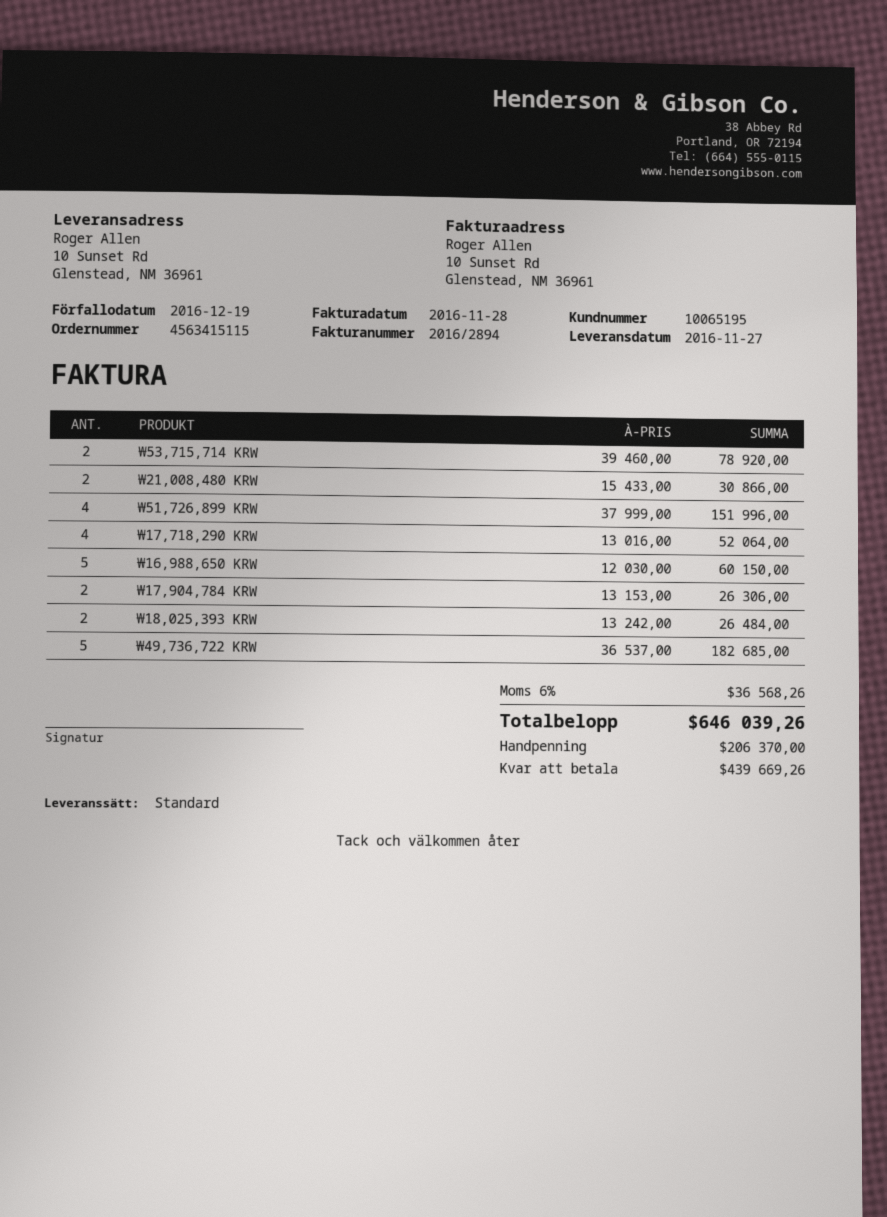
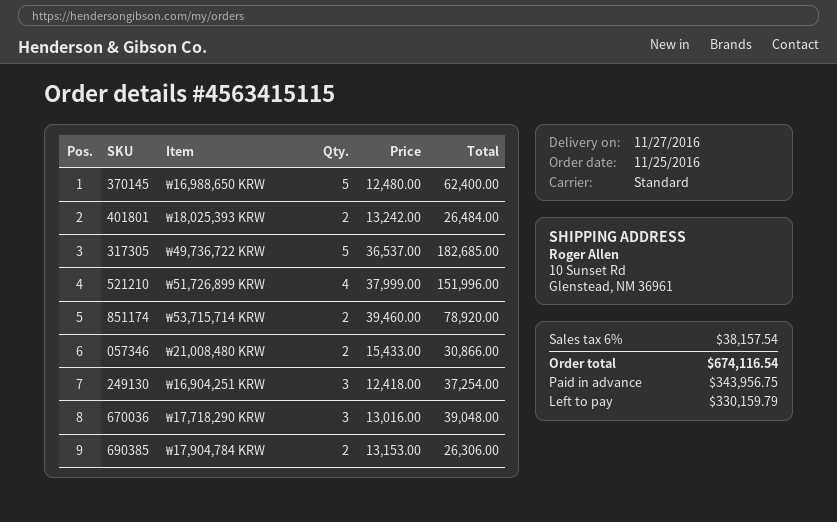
₩17,718,290 KRW: 4 x 13016.00 = 52064.00 -> 3 x 13016.00 = 39048.00
₩16,988,650 KRW: 5 x 12030.00 = 60150.00 -> 5 x 12480.00 = 62400.00
₩16,904,251 KRW: none -> 3 x 12418.00 = 37254.00
tax: 6% = 36568.26 -> 6% = 38157.54
total: 646039.26 -> 674116.54
deposit: 206370.00 -> 343956.75
balance: 439669.26 -> 330159.79

